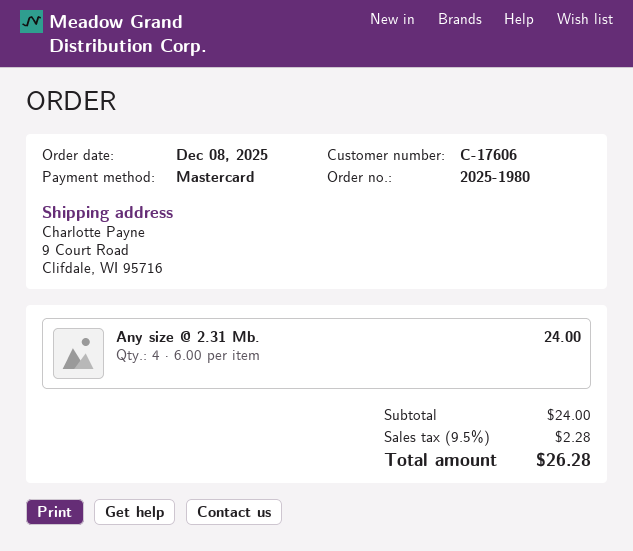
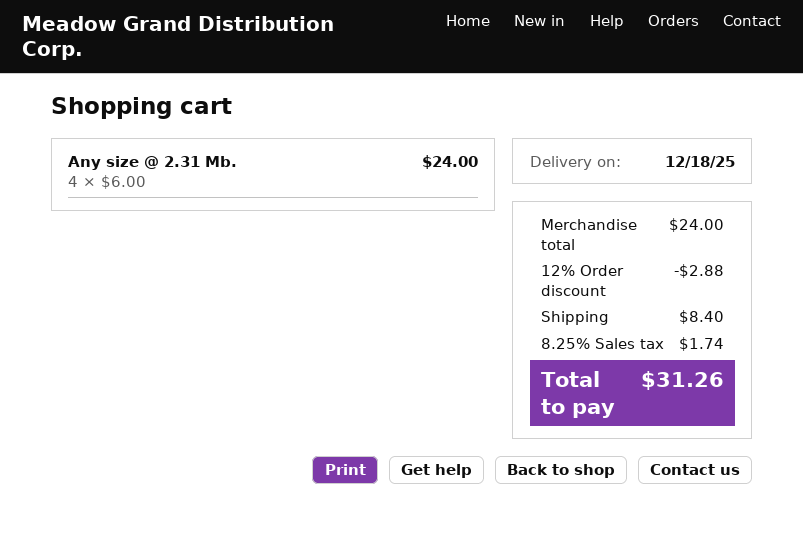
discount: none -> 12% = 2.88
shipping: none -> 8.40
tax: 9.5% = 2.28 -> 8.25% = 1.74
total: 26.28 -> 31.26

